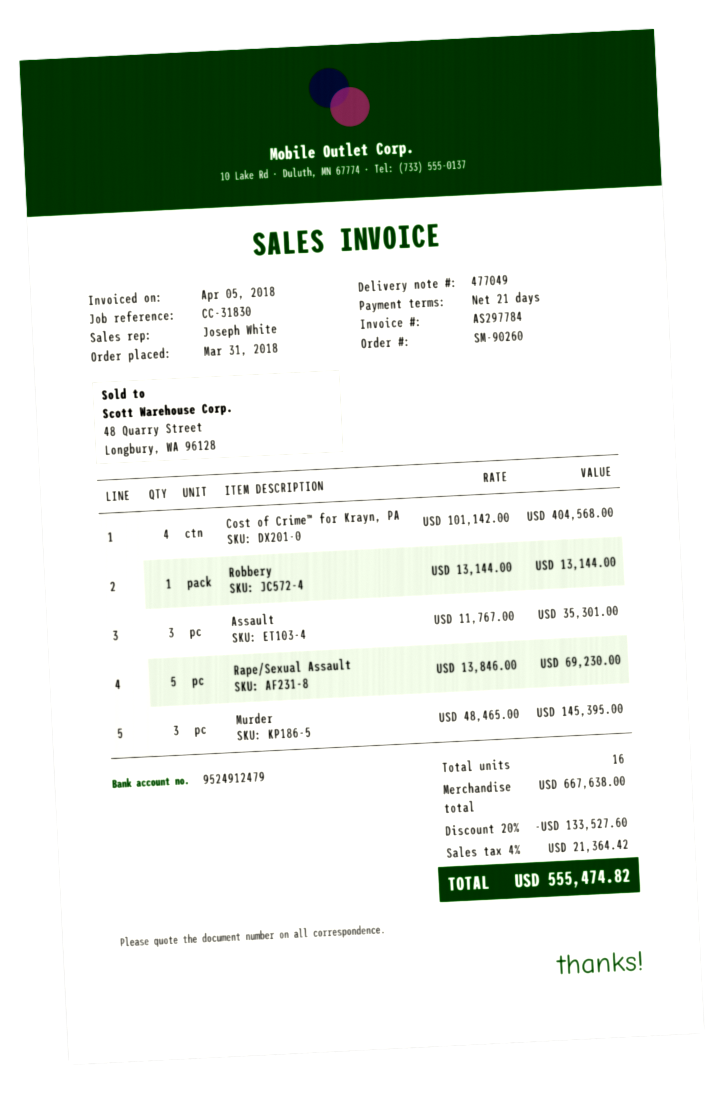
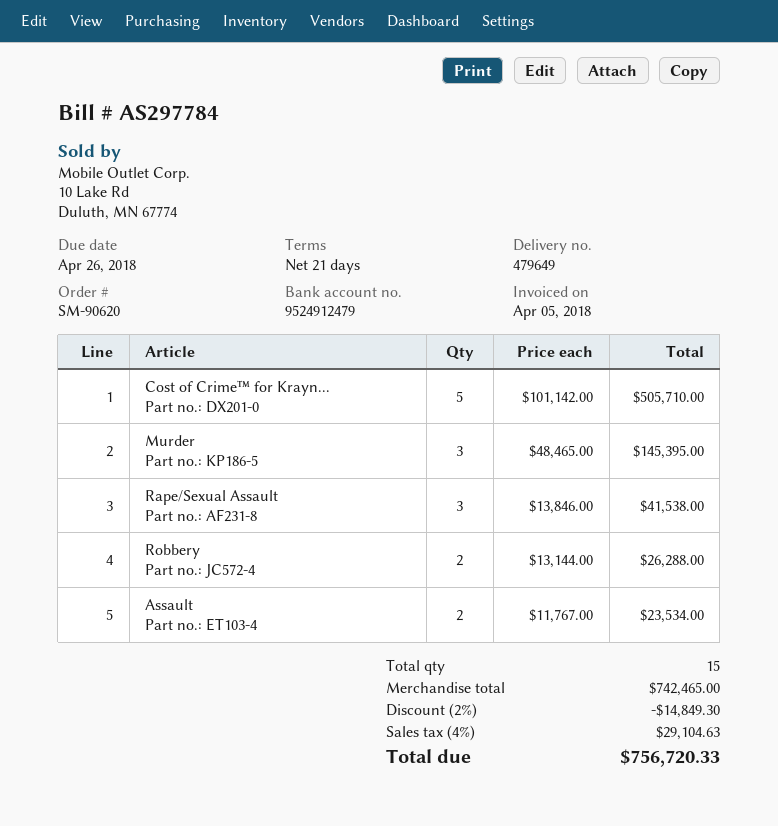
order number: SM-90260 -> SM-90620
delivery note number: 477049 -> 479649
Cost of Crime™ for Krayn, PA: 4 x 101142.00 = 404568.00 -> 5 x 101142.00 = 505710.00
Robbery: 1 x 13144.00 = 13144.00 -> 2 x 13144.00 = 26288.00
Assault: 3 x 11767.00 = 35301.00 -> 2 x 11767.00 = 23534.00
Rape/Sexual Assault: 5 x 13846.00 = 69230.00 -> 3 x 13846.00 = 41538.00
total quantity: 16 -> 15
subtotal: 667638.00 -> 742465.00
discount: 20% = 133527.60 -> 2% = 14849.30
tax: 4% = 21364.42 -> 4% = 29104.63
total: 555474.82 -> 756720.33

